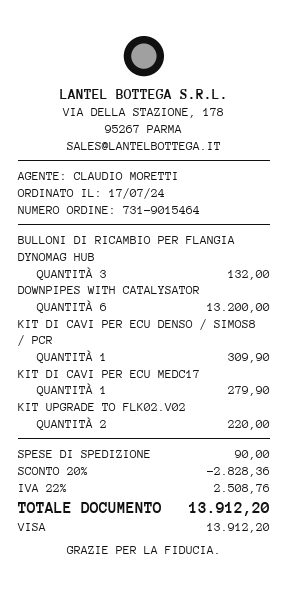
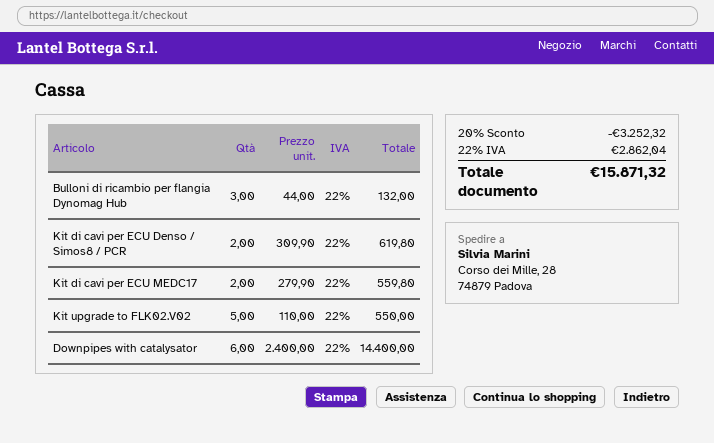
DOWNPIPES WITH CATALYSATOR: 6 for 13200.00 -> 6 for 14400.00
KIT DI CAVI PER ECU DENSO / SIMOS8 / PCR: 1 for 309.90 -> 2 for 619.80
KIT DI CAVI PER ECU MEDC17: 1 for 279.90 -> 2 for 559.80
KIT UPGRADE TO FLK02.V02: 2 for 220.00 -> 5 for 550.00
discount: 20% = 2828.36 -> 20% = 3252.32
shipping: 90.00 -> none
tax: 22% = 2508.76 -> 22% = 2862.04
total: 13912.20 -> 15871.32

